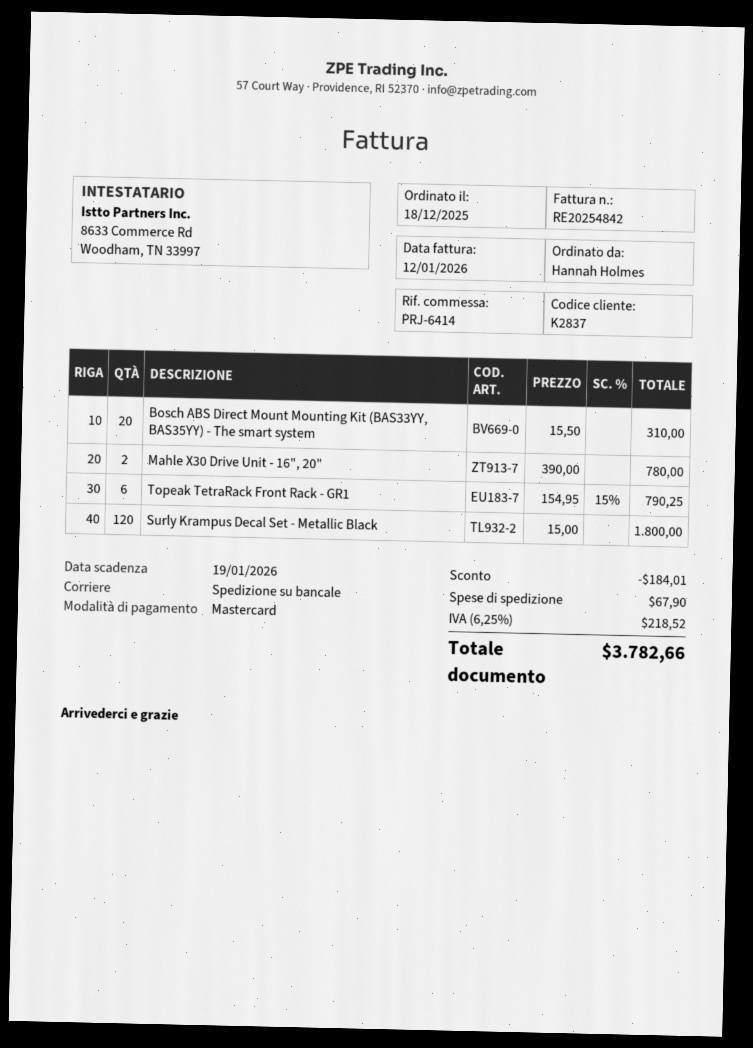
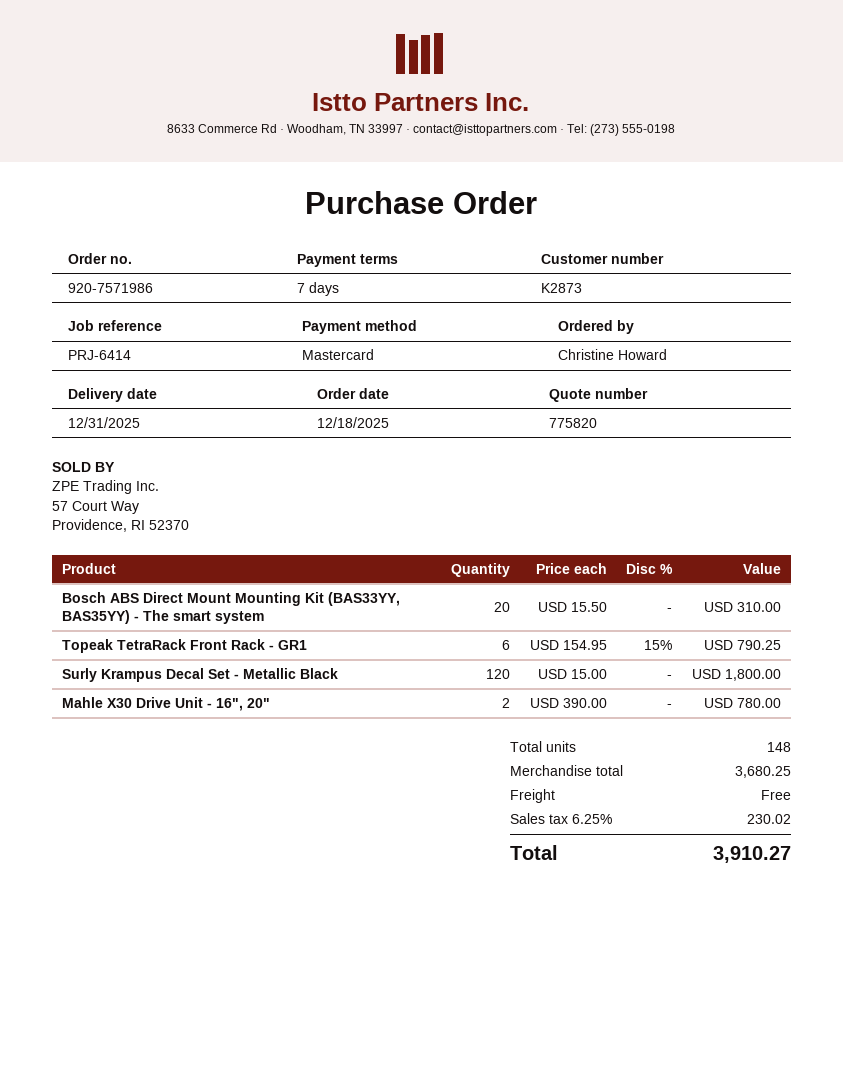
customer number: K2837 -> K2873
ordered by: Hannah Holmes -> Christine Howard
discount: 184.01 -> none
shipping: 67.90 -> 0.00
tax: 6.25% = 218.52 -> 6.25% = 230.02
total: 3782.66 -> 3910.27

